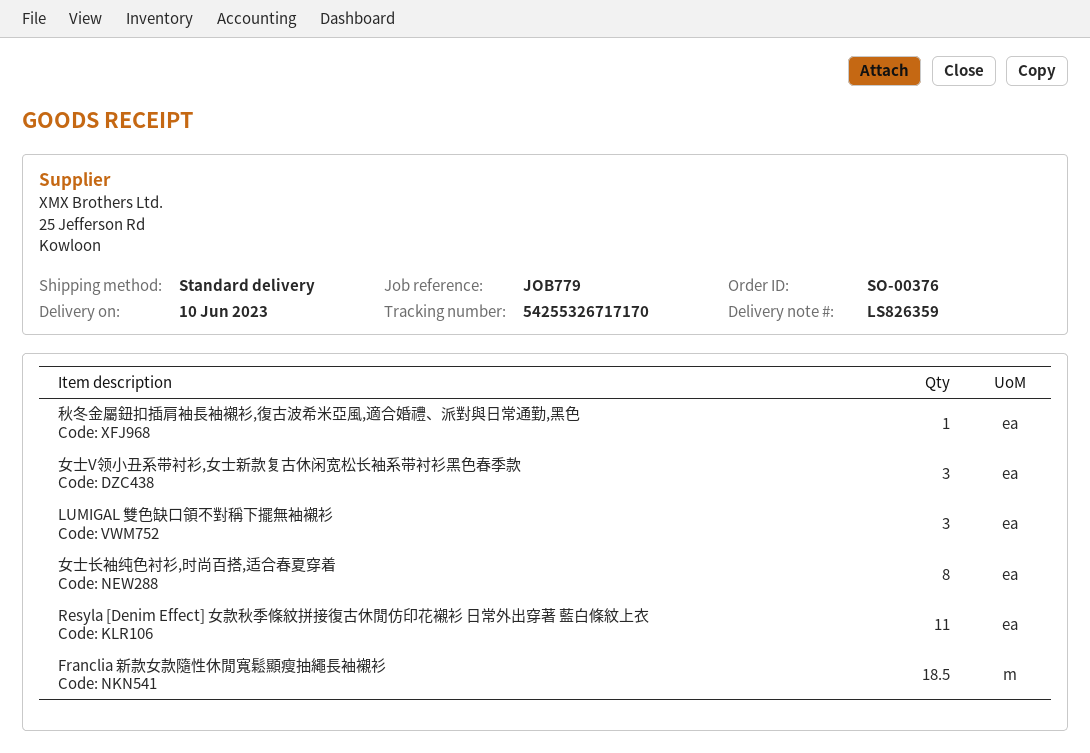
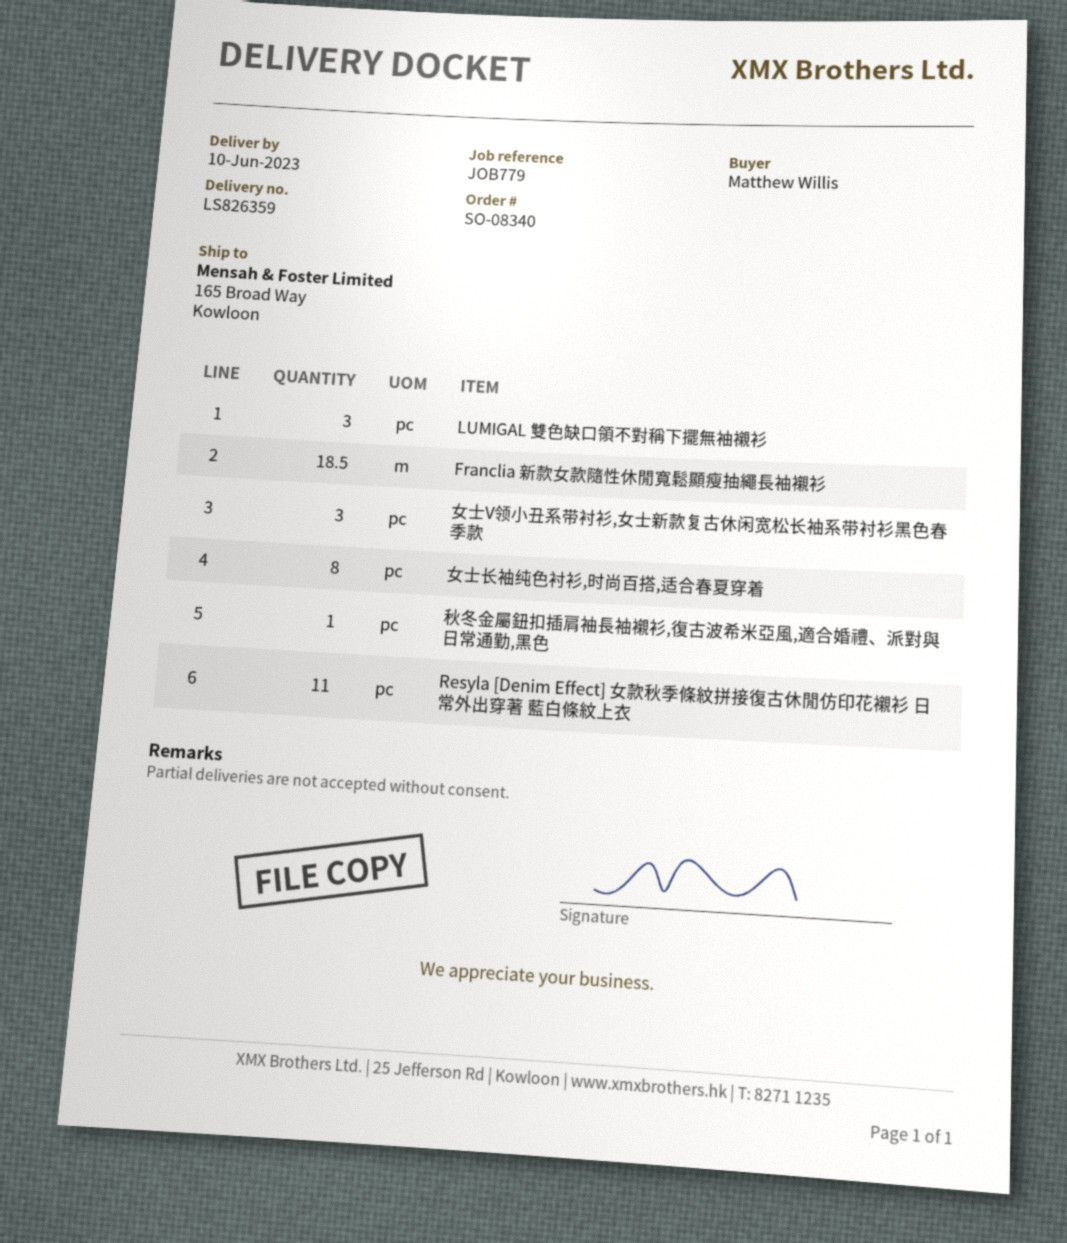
order number: SO-00376 -> SO-08340

